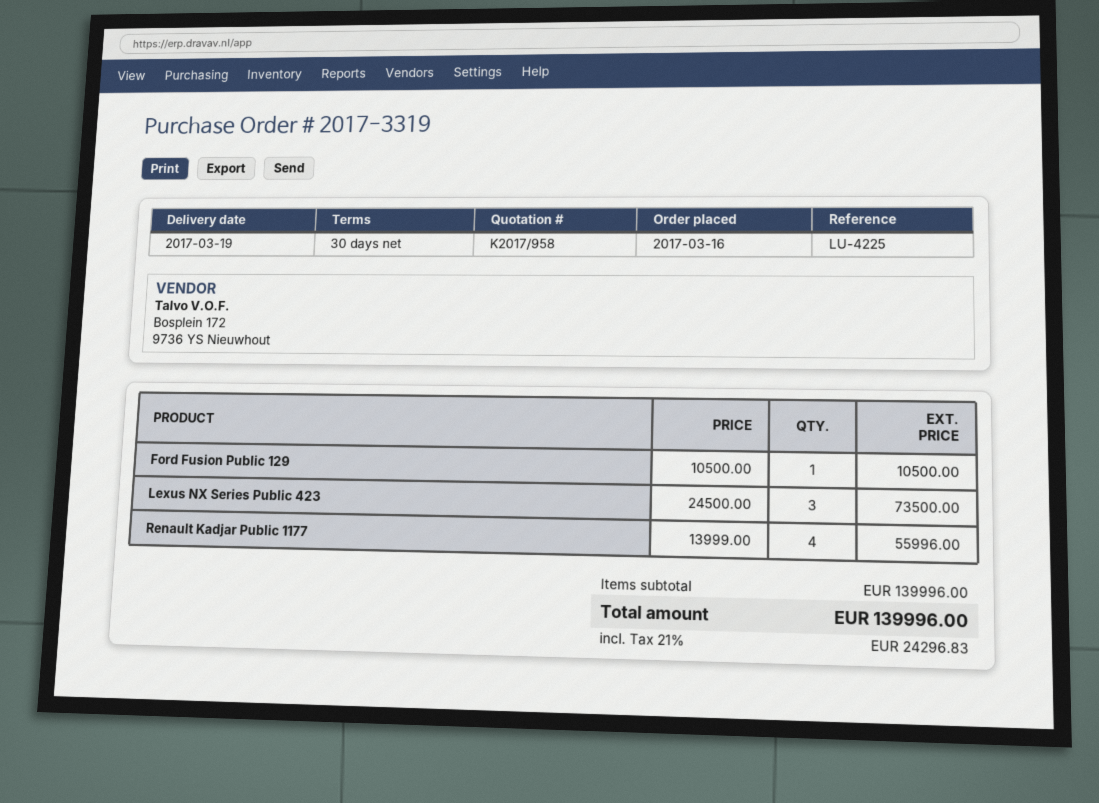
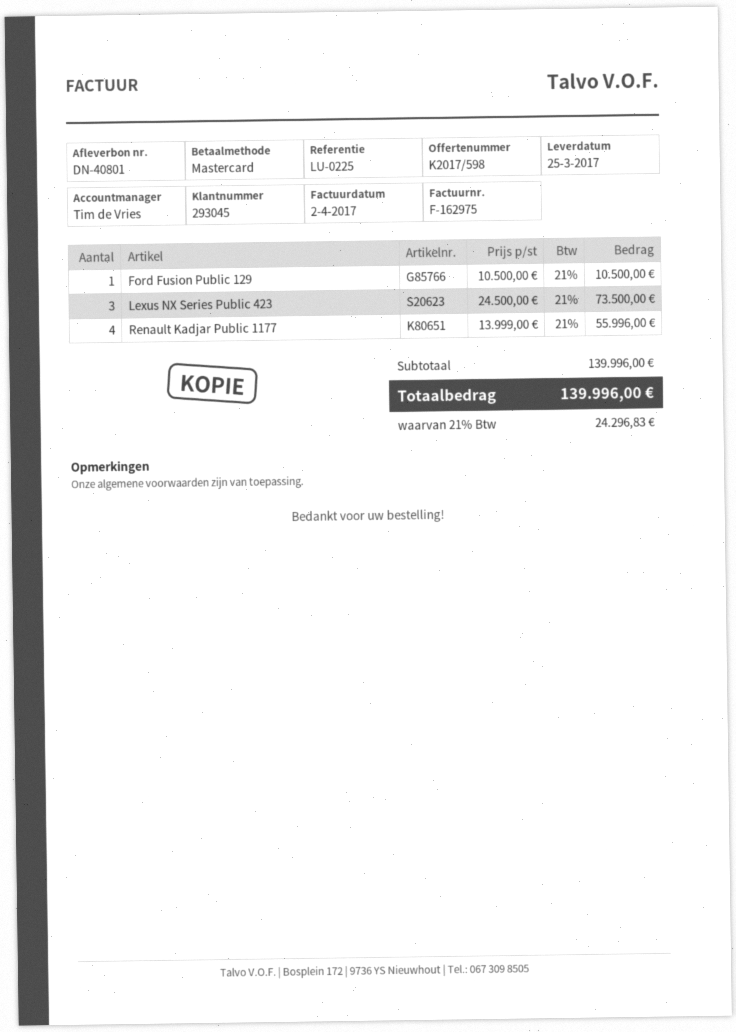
quote number: K2017/958 -> K2017/598
delivery date: 2017-03-19 -> 2017-03-25
reference: LU-4225 -> LU-0225

